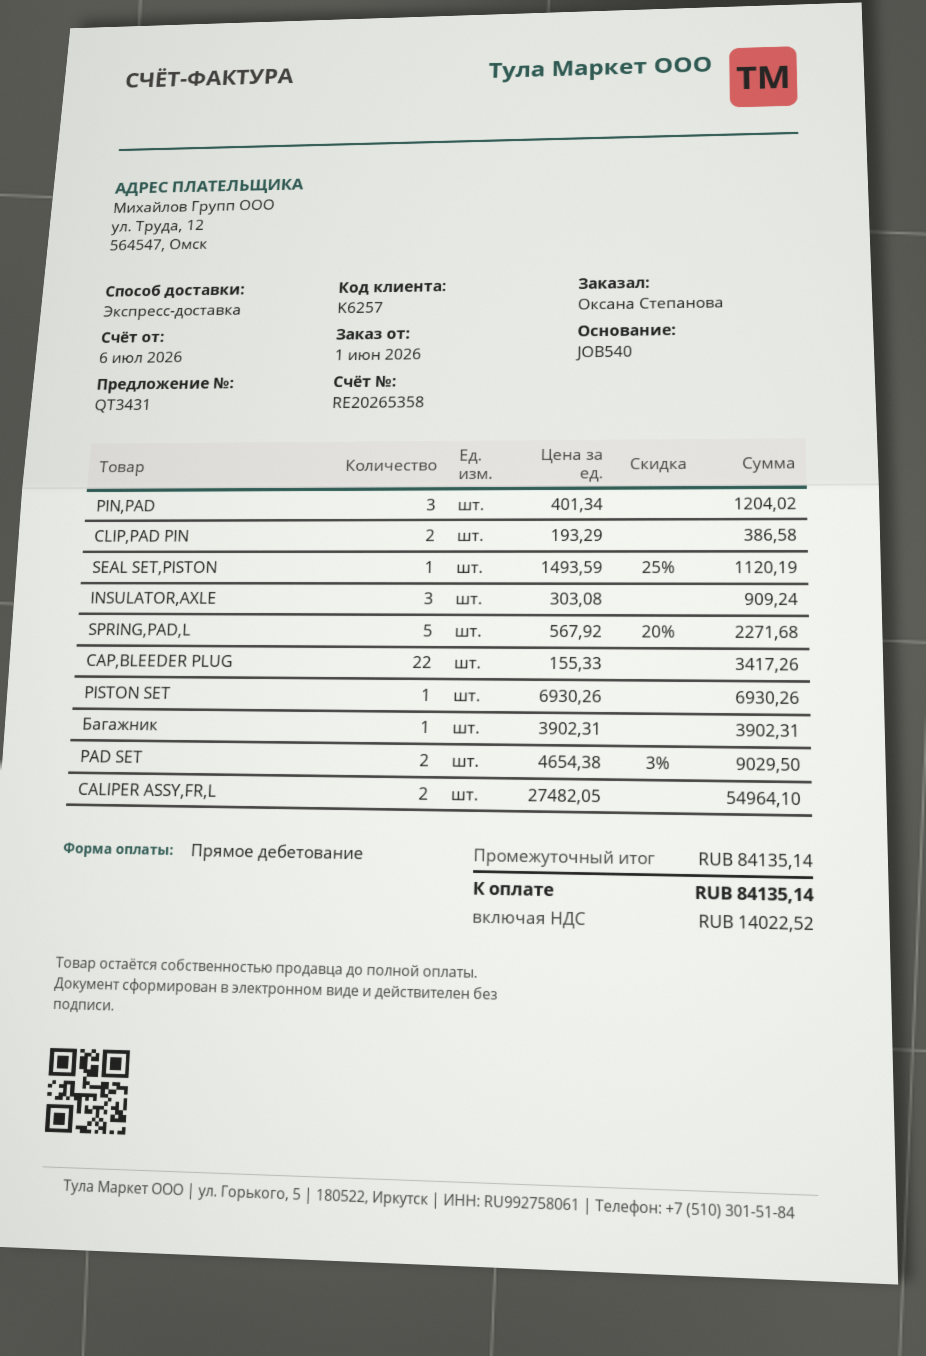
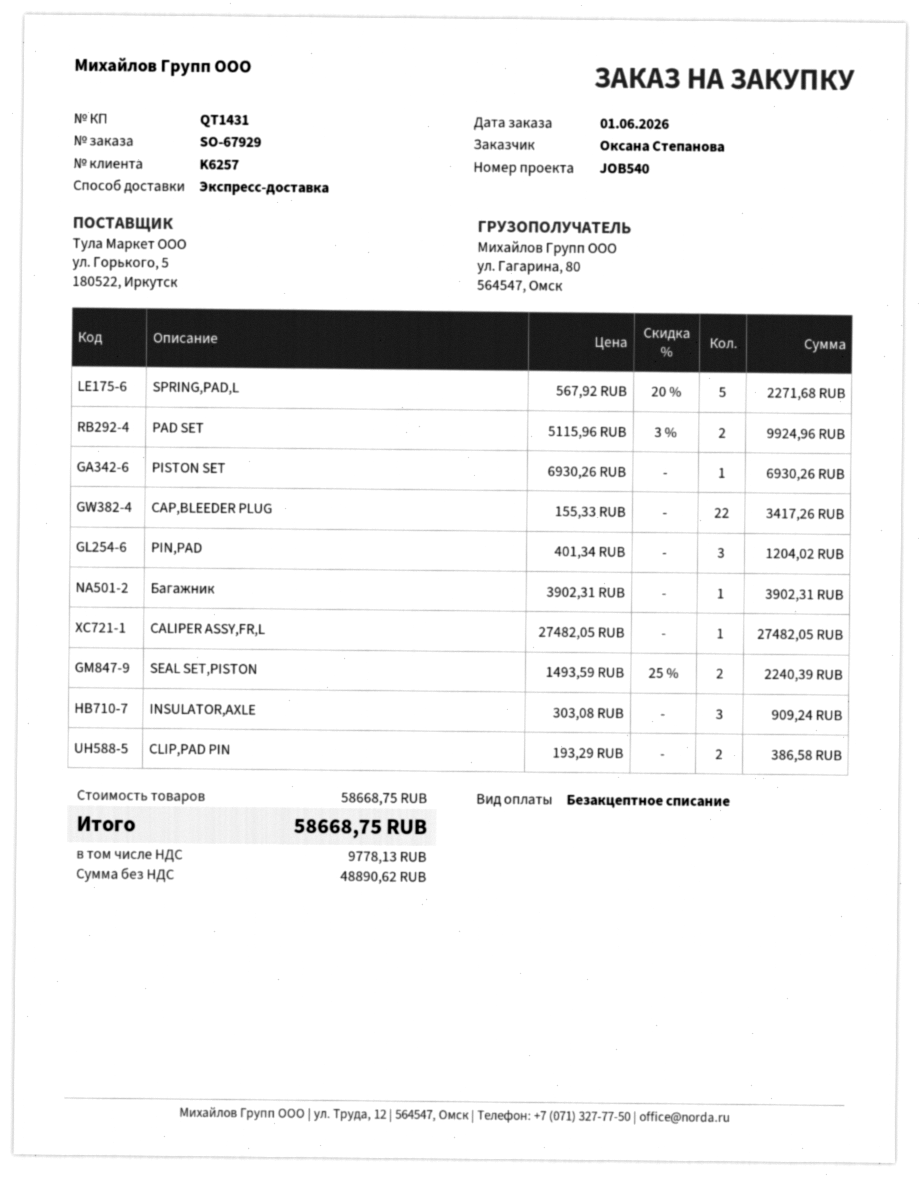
quote number: QT3431 -> QT1431
SEAL SET,PISTON: 1 x 1493.59 - 25% = 1120.19 -> 2 x 1493.59 - 25% = 2240.39
PAD SET: 2 x 4654.38 - 3% = 9029.50 -> 2 x 5115.96 - 3% = 9924.96
CALIPER ASSY,FR,L: 2 x 27482.05 = 54964.10 -> 1 x 27482.05 = 27482.05
subtotal: 84135.14 -> 58668.75
tax: 14022.52 -> 9778.13
total: 84135.14 -> 58668.75

